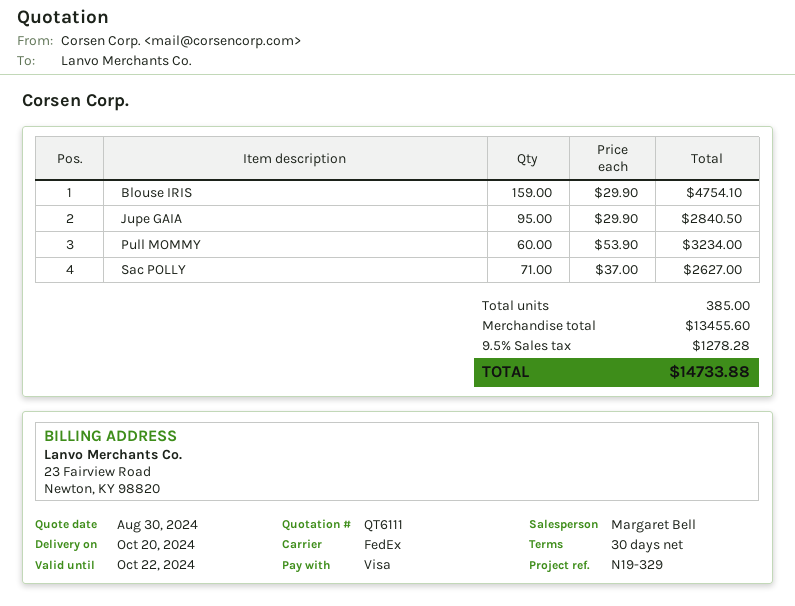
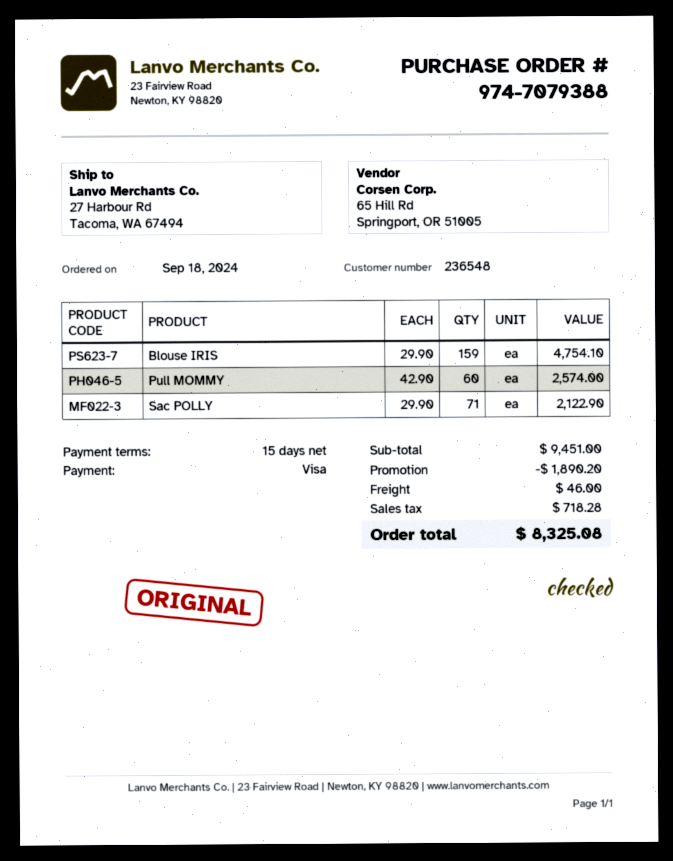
payment terms: 30 days -> 15 days
Jupe GAIA: 95 x 29.90 = 2840.50 -> none
Pull MOMMY: 60 x 53.90 = 3234.00 -> 60 x 42.90 = 2574.00
Sac POLLY: 71 x 37.00 = 2627.00 -> 71 x 29.90 = 2122.90
subtotal: 13455.60 -> 9451.00
discount: none -> 1890.20
shipping: none -> 46.00
tax: 1278.28 -> 718.28
total: 14733.88 -> 8325.08

